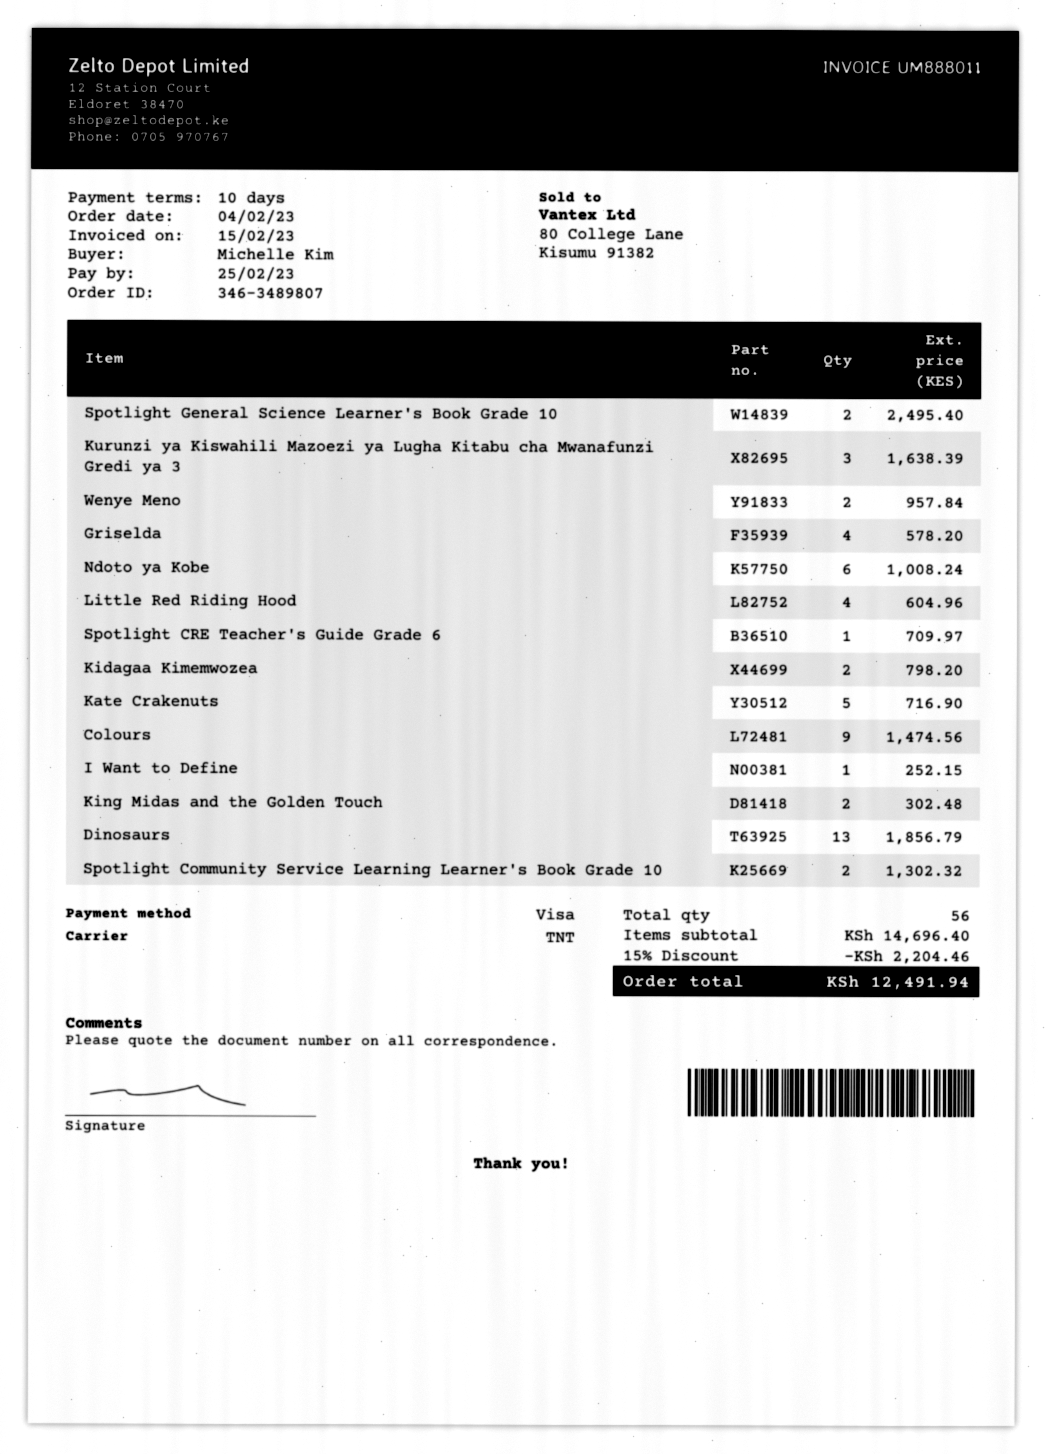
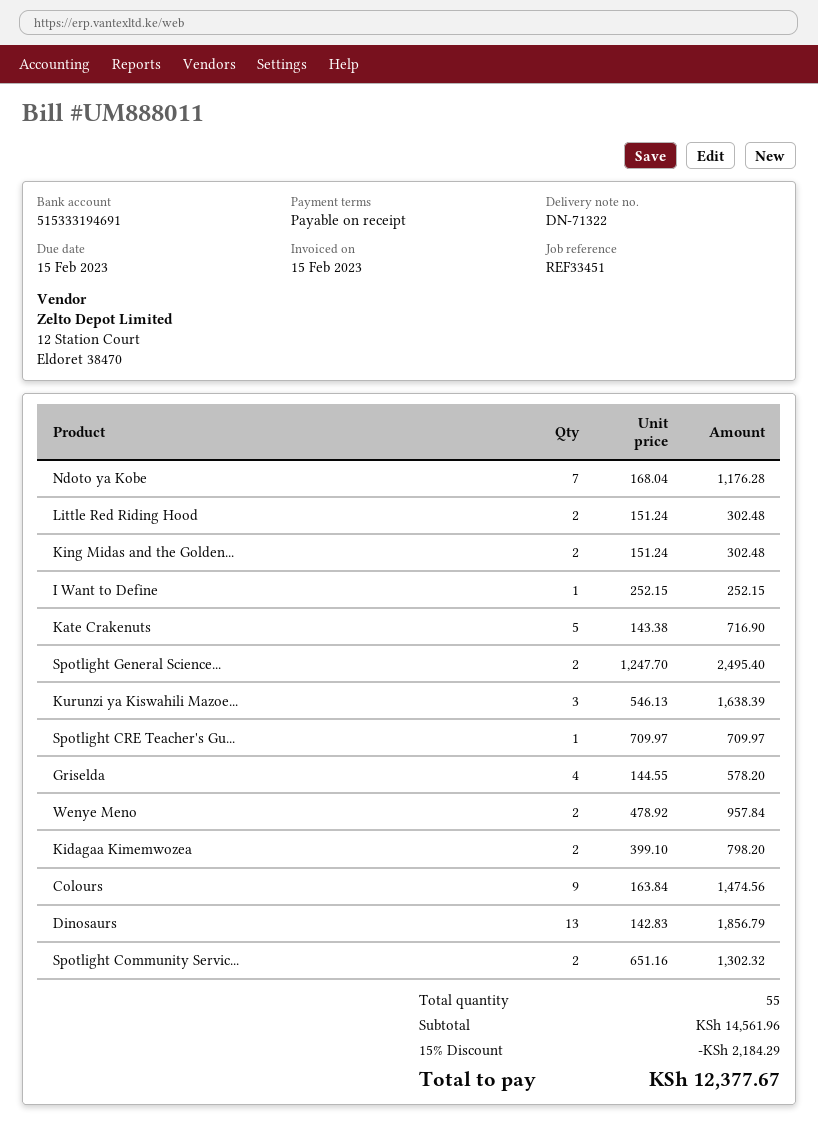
payment terms: 10 days -> on receipt
due date: 2023-02-25 -> 2023-02-15
Ndoto ya Kobe: 6 for 1008.24 -> 7 for 1176.28
Little Red Riding Hood: 4 for 604.96 -> 2 for 302.48
total quantity: 56 -> 55
subtotal: 14696.40 -> 14561.96
discount: 15% = 2204.46 -> 15% = 2184.29
total: 12491.94 -> 12377.67

